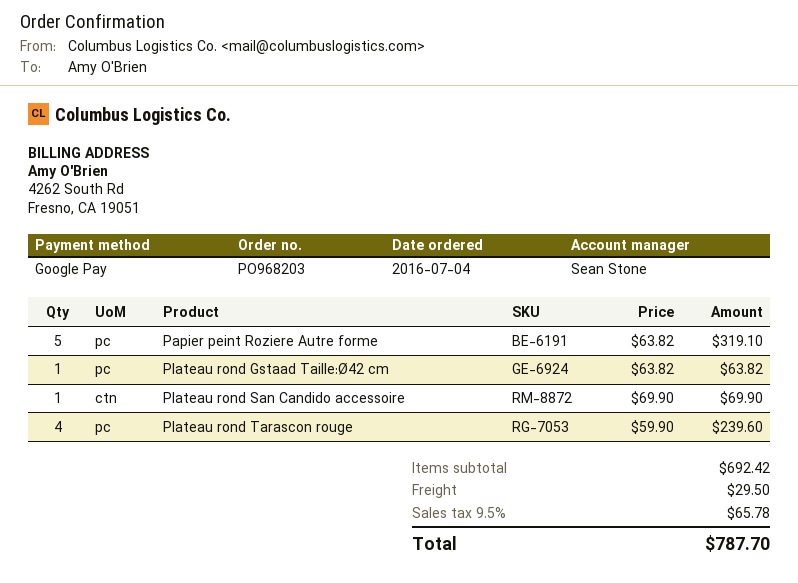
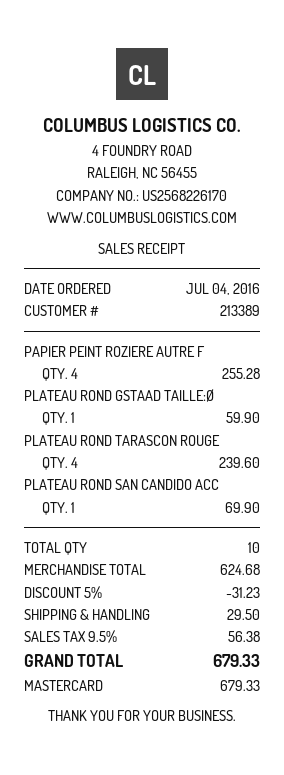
payment method: Google Pay -> Mastercard
Papier peint Roziere Autre forme: 5 for 319.10 -> 4 for 255.28
Plateau rond Gstaad Taille:Ø42 cm: 1 for 63.82 -> 1 for 59.90
subtotal: 692.42 -> 624.68
discount: none -> 5% = 31.23
tax: 9.5% = 65.78 -> 9.5% = 56.38
total: 787.70 -> 679.33

